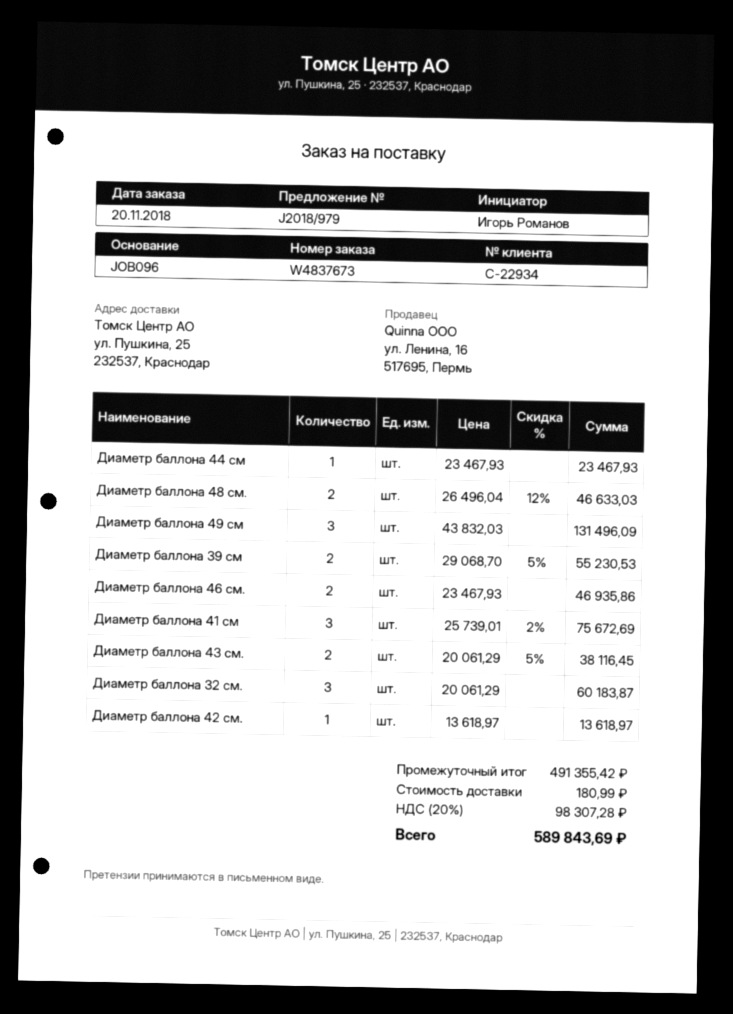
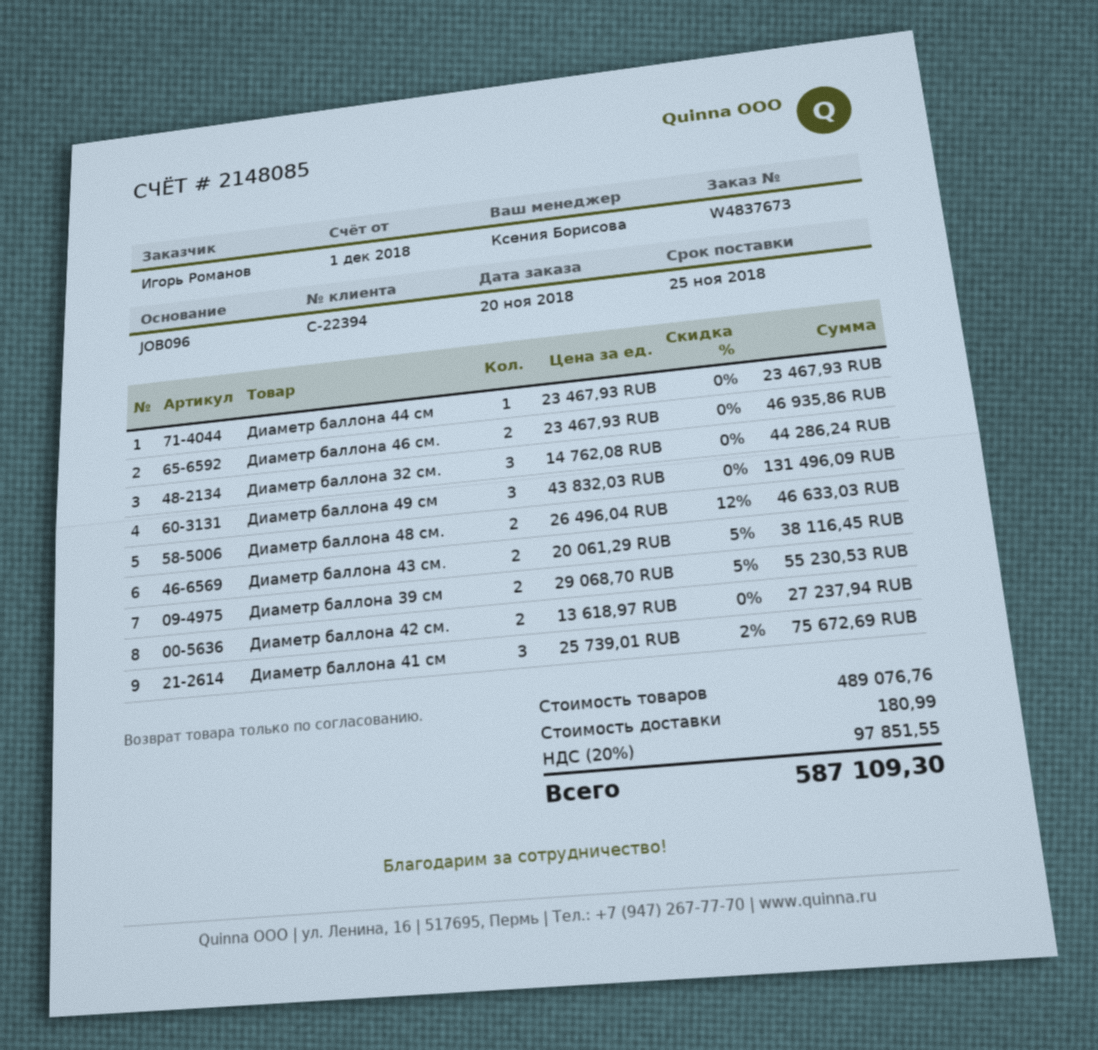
customer number: C-22934 -> C-22394
Диаметр баллона 32 см.: 3 x 20061.29 = 60183.87 -> 3 x 14762.08 = 44286.24
Диаметр баллона 42 см.: 1 x 13618.97 = 13618.97 -> 2 x 13618.97 = 27237.94
subtotal: 491355.42 -> 489076.76
tax: 20% = 98307.28 -> 20% = 97851.55
total: 589843.69 -> 587109.30

